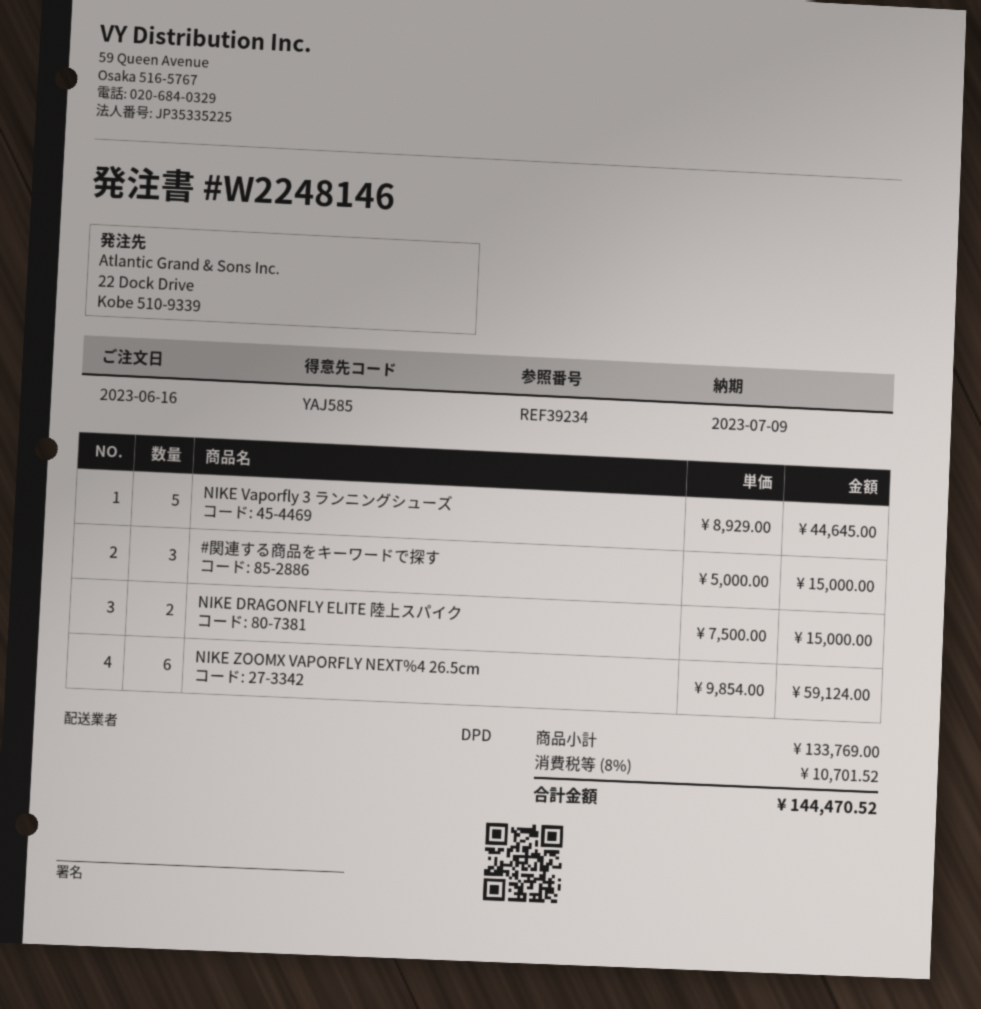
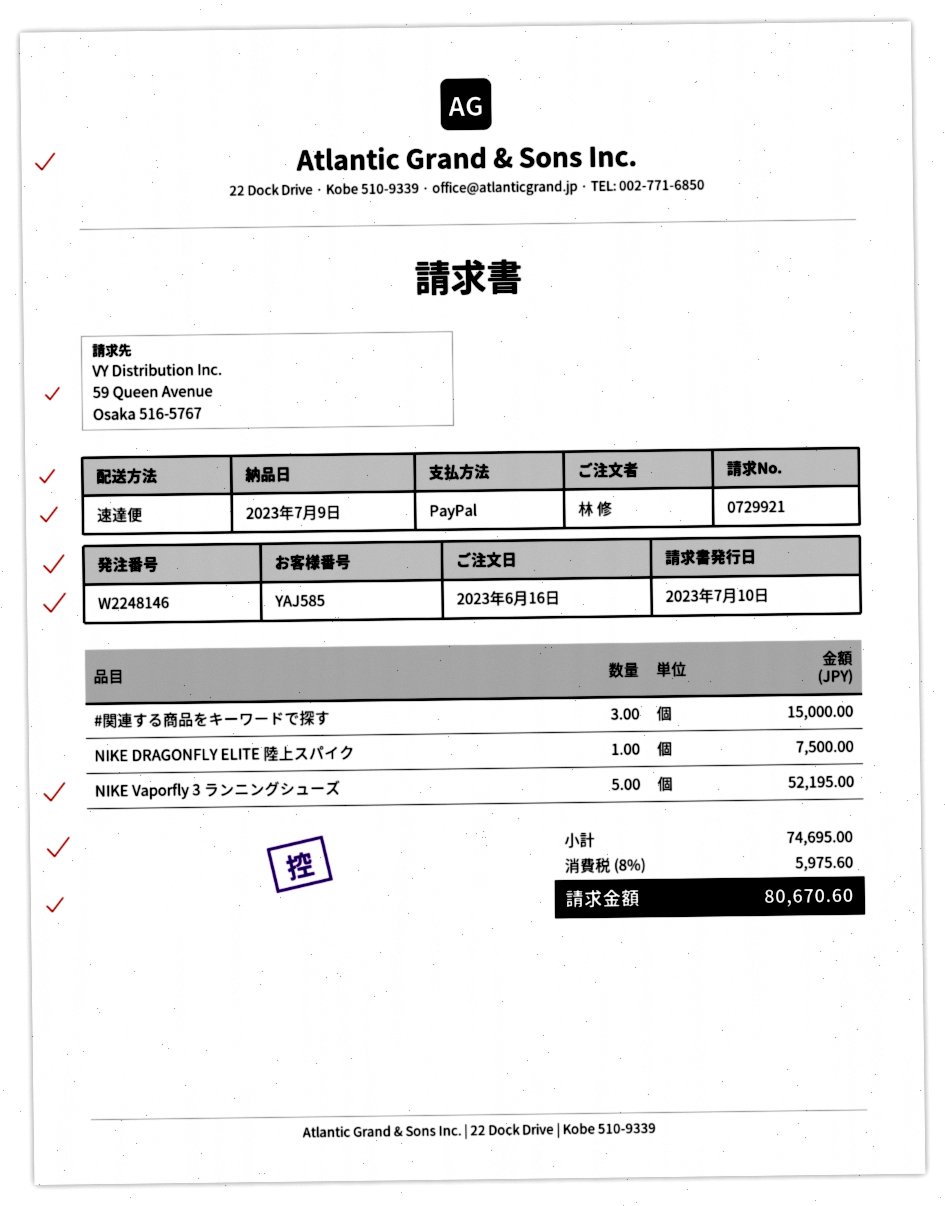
shipping method: DPD -> express
NIKE Vaporfly 3 ランニングシューズ: 5 for 44645.00 -> 5 for 52195.00
NIKE DRAGONFLY ELITE 陸上スパイク: 2 for 15000.00 -> 1 for 7500.00
NIKE ZOOMX VAPORFLY NEXT%4 26.5cm: 6 for 59124.00 -> none
subtotal: 133769.00 -> 74695.00
tax: 8% = 10701.52 -> 8% = 5975.60
total: 144470.52 -> 80670.60

